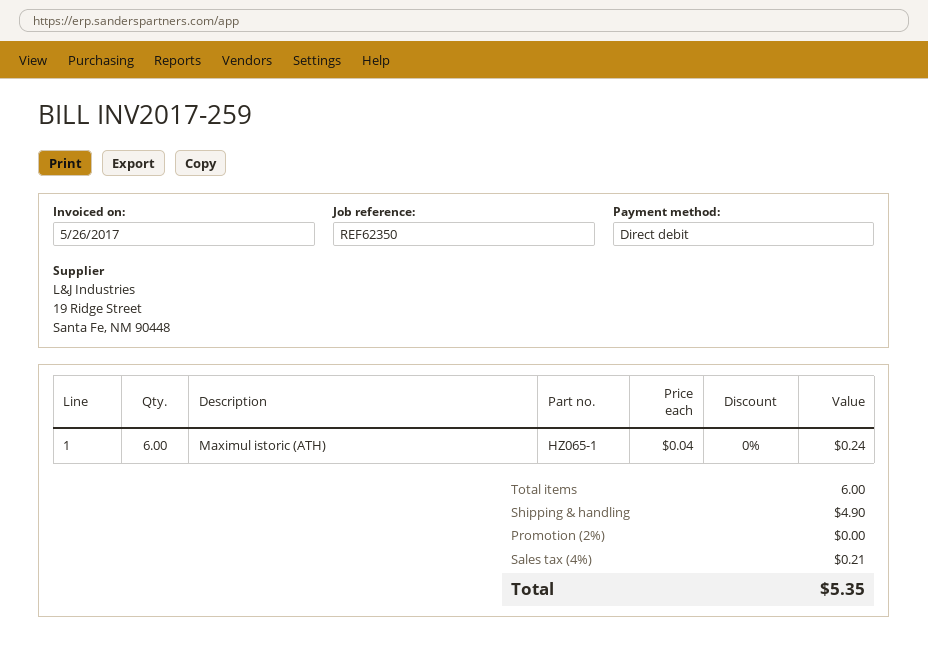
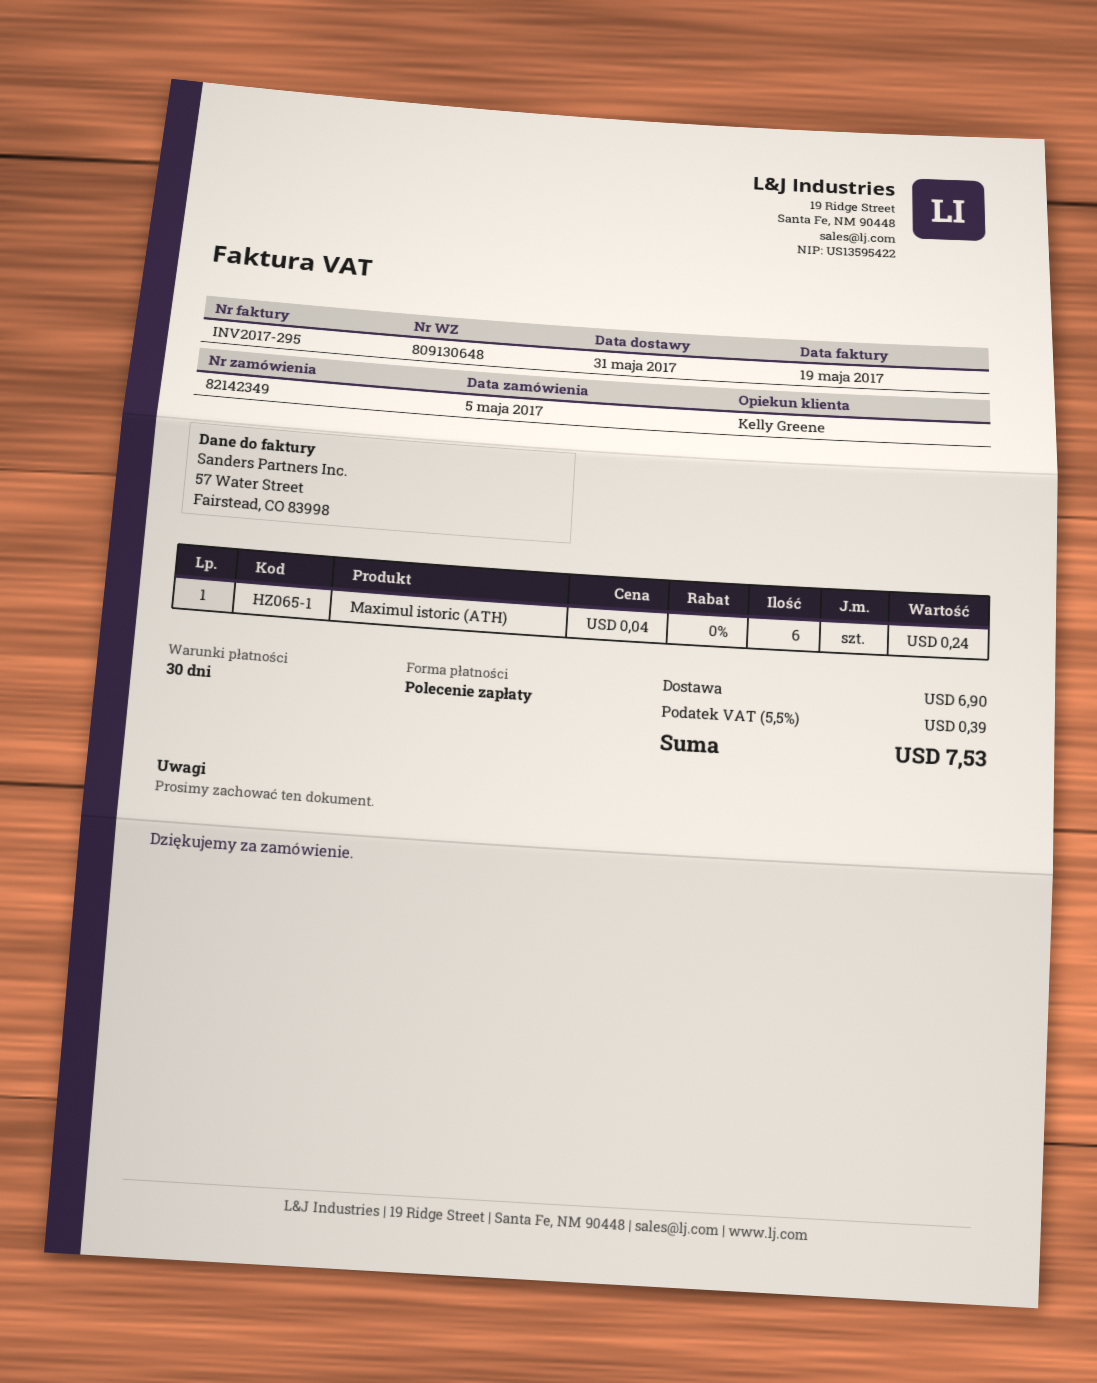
invoice number: INV2017-259 -> INV2017-295
invoice date: 2017-05-26 -> 2017-05-19
discount: 2% = 0.00 -> none
shipping: 4.90 -> 6.90
tax: 4% = 0.21 -> 5.5% = 0.39
total: 5.35 -> 7.53

